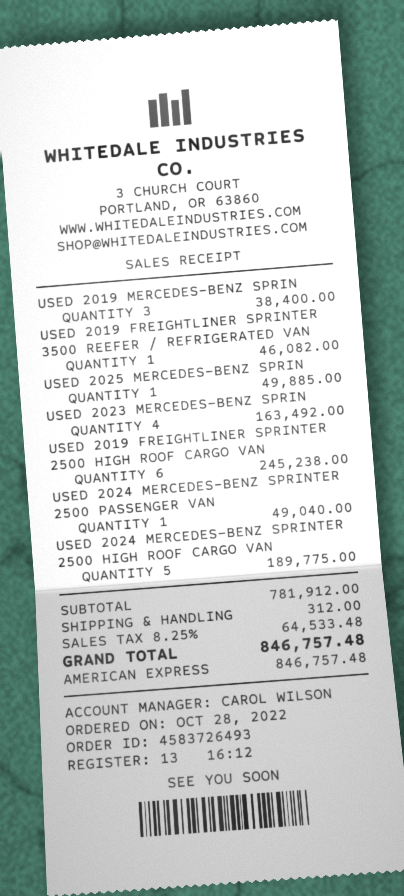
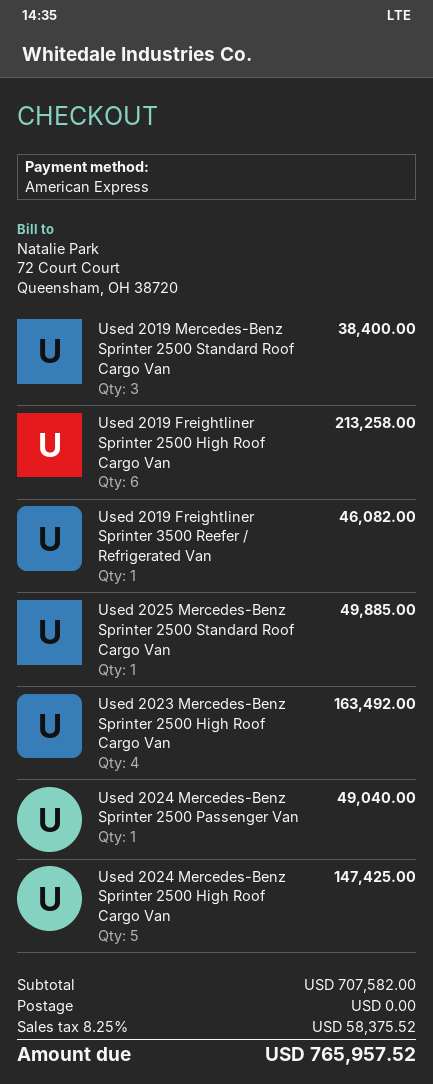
USED 2019 FREIGHTLINER SPRINTER 2500 HIGH ROOF CARGO VAN: 6 for 245238.00 -> 6 for 213258.00
USED 2024 MERCEDES-BENZ SPRINTER 2500 HIGH ROOF CARGO VAN: 5 for 189775.00 -> 5 for 147425.00
subtotal: 781912.00 -> 707582.00
shipping: 312.00 -> 0.00
tax: 8.25% = 64533.48 -> 8.25% = 58375.52
total: 846757.48 -> 765957.52

